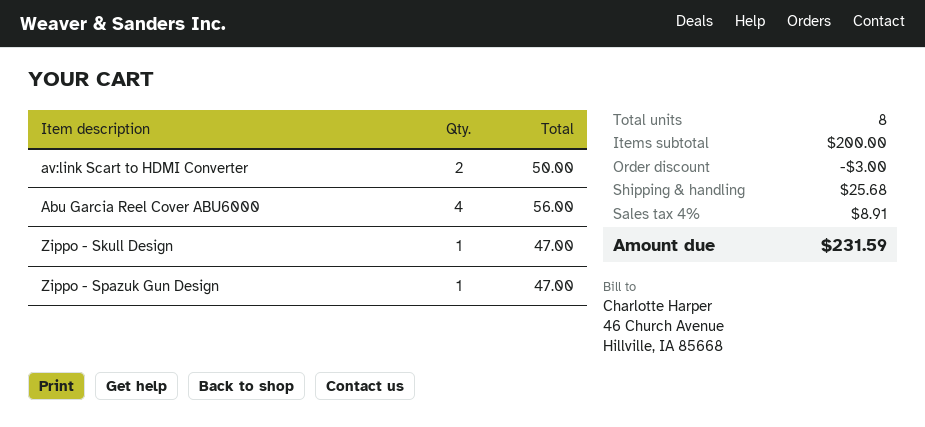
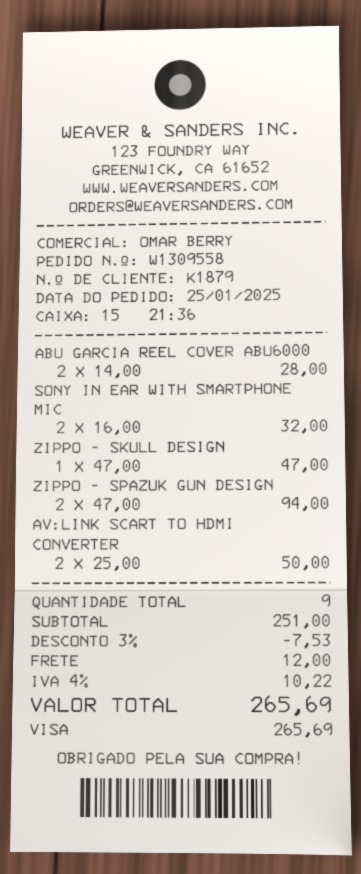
Abu Garcia Reel Cover ABU6000: 4 for 56.00 -> 2 for 28.00
Zippo - Spazuk Gun Design: 1 for 47.00 -> 2 for 94.00
SONY IN EAR WITH SMARTPHONE MIC: none -> 2 for 32.00
total quantity: 8 -> 9
subtotal: 200.00 -> 251.00
discount: 3.00 -> 7.53
shipping: 25.68 -> 12.00
tax: 4% = 8.91 -> 4% = 10.22
total: 231.59 -> 265.69

